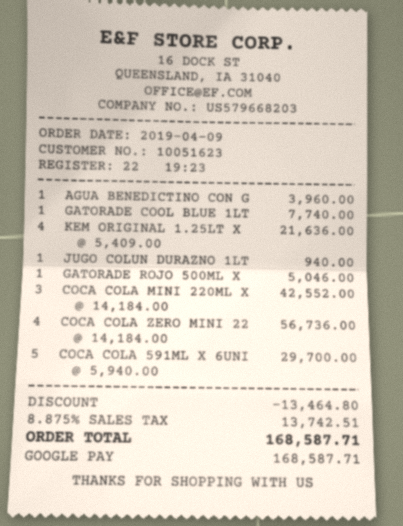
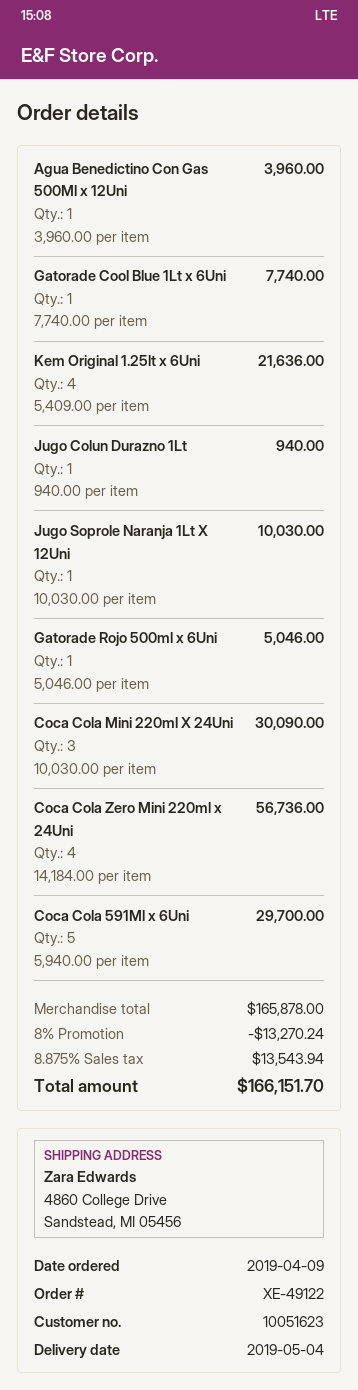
COCA COLA MINI 220ML X: 3 x 14184.00 = 42552.00 -> 3 x 10030.00 = 30090.00
Jugo Soprole Naranja 1Lt X 12Uni: none -> 1 x 10030.00 = 10030.00
discount: 13464.80 -> 13270.24
tax: 8.875% = 13742.51 -> 8.875% = 13543.94
total: 168587.71 -> 166151.70

